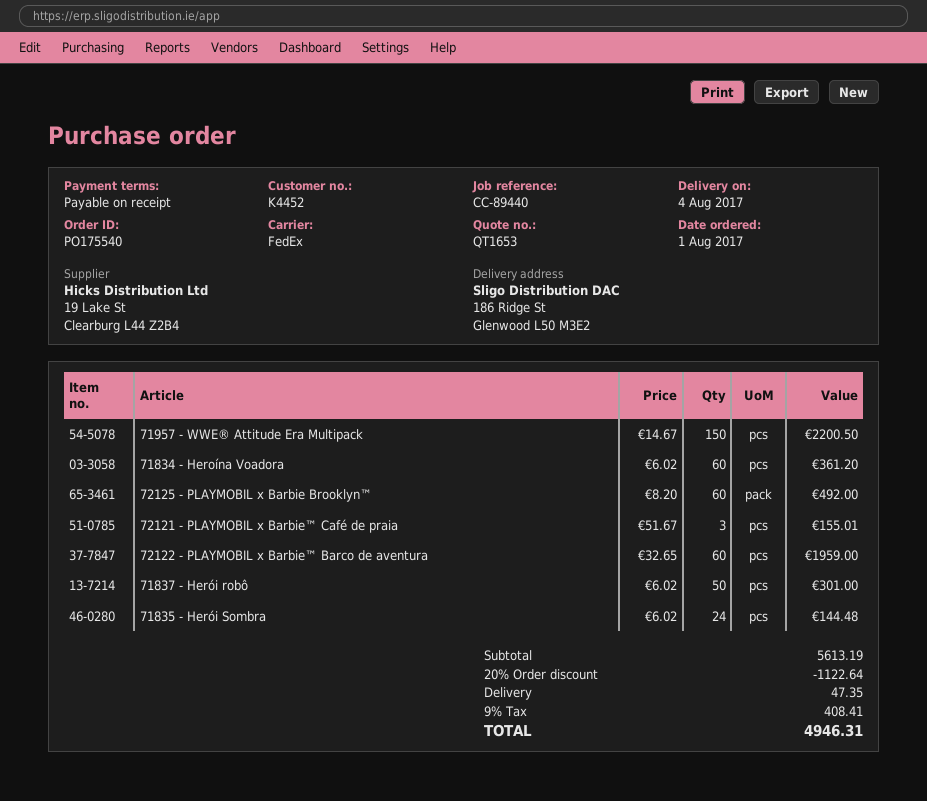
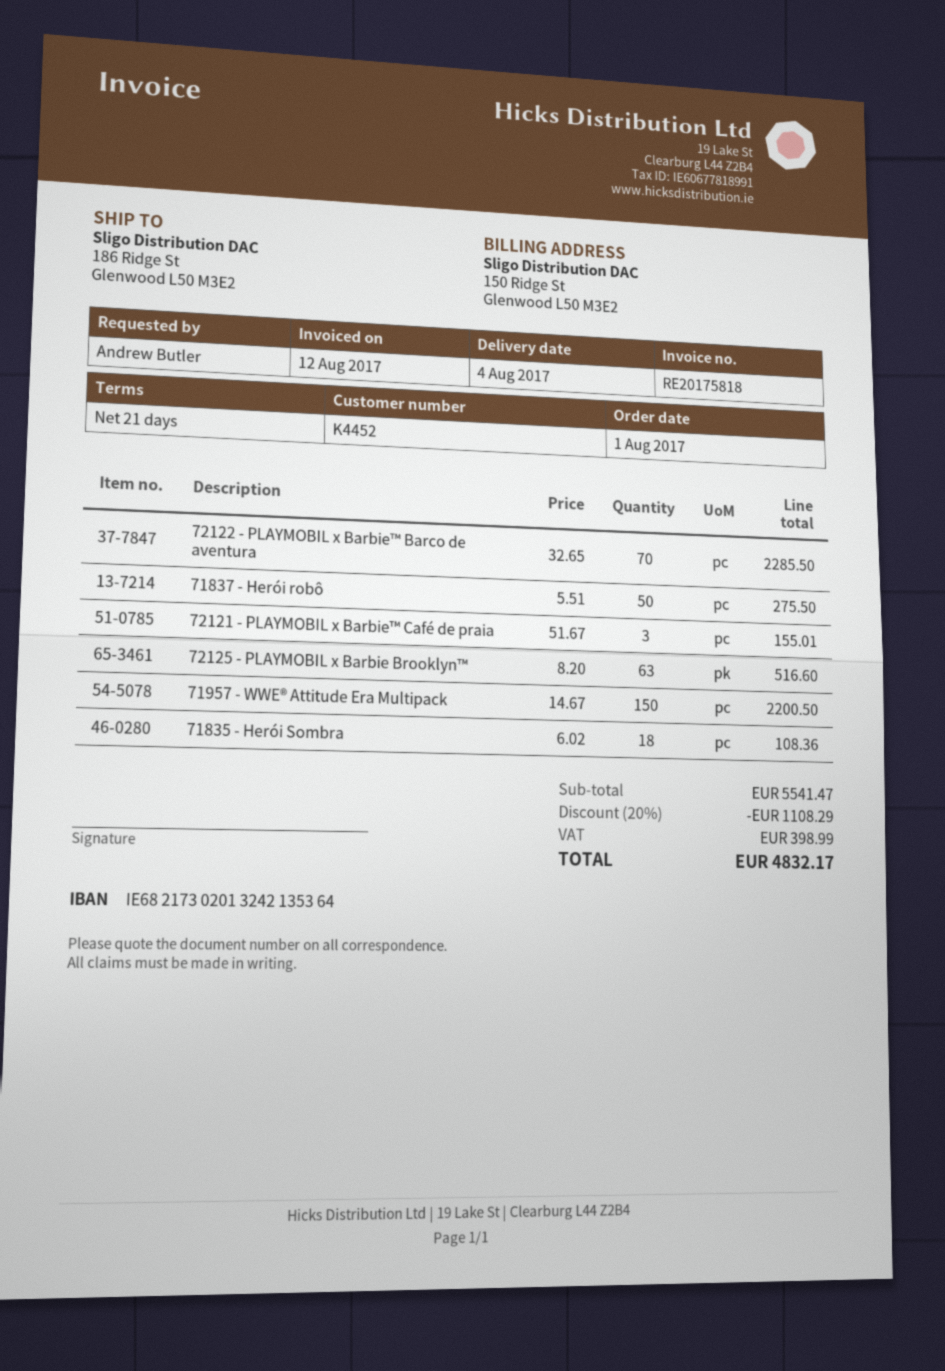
payment terms: on receipt -> 21 days
71834 - Heroína Voadora: 60 x 6.02 = 361.20 -> none
72125 - PLAYMOBIL x Barbie Brooklyn™: 60 x 8.20 = 492.00 -> 63 x 8.20 = 516.60
72122 - PLAYMOBIL x Barbie™ Barco de aventura: 60 x 32.65 = 1959.00 -> 70 x 32.65 = 2285.50
71837 - Herói robô: 50 x 6.02 = 301.00 -> 50 x 5.51 = 275.50
71835 - Herói Sombra: 24 x 6.02 = 144.48 -> 18 x 6.02 = 108.36
subtotal: 5613.19 -> 5541.47
discount: 20% = 1122.64 -> 20% = 1108.29
shipping: 47.35 -> none
tax: 408.41 -> 398.99
total: 4946.31 -> 4832.17

